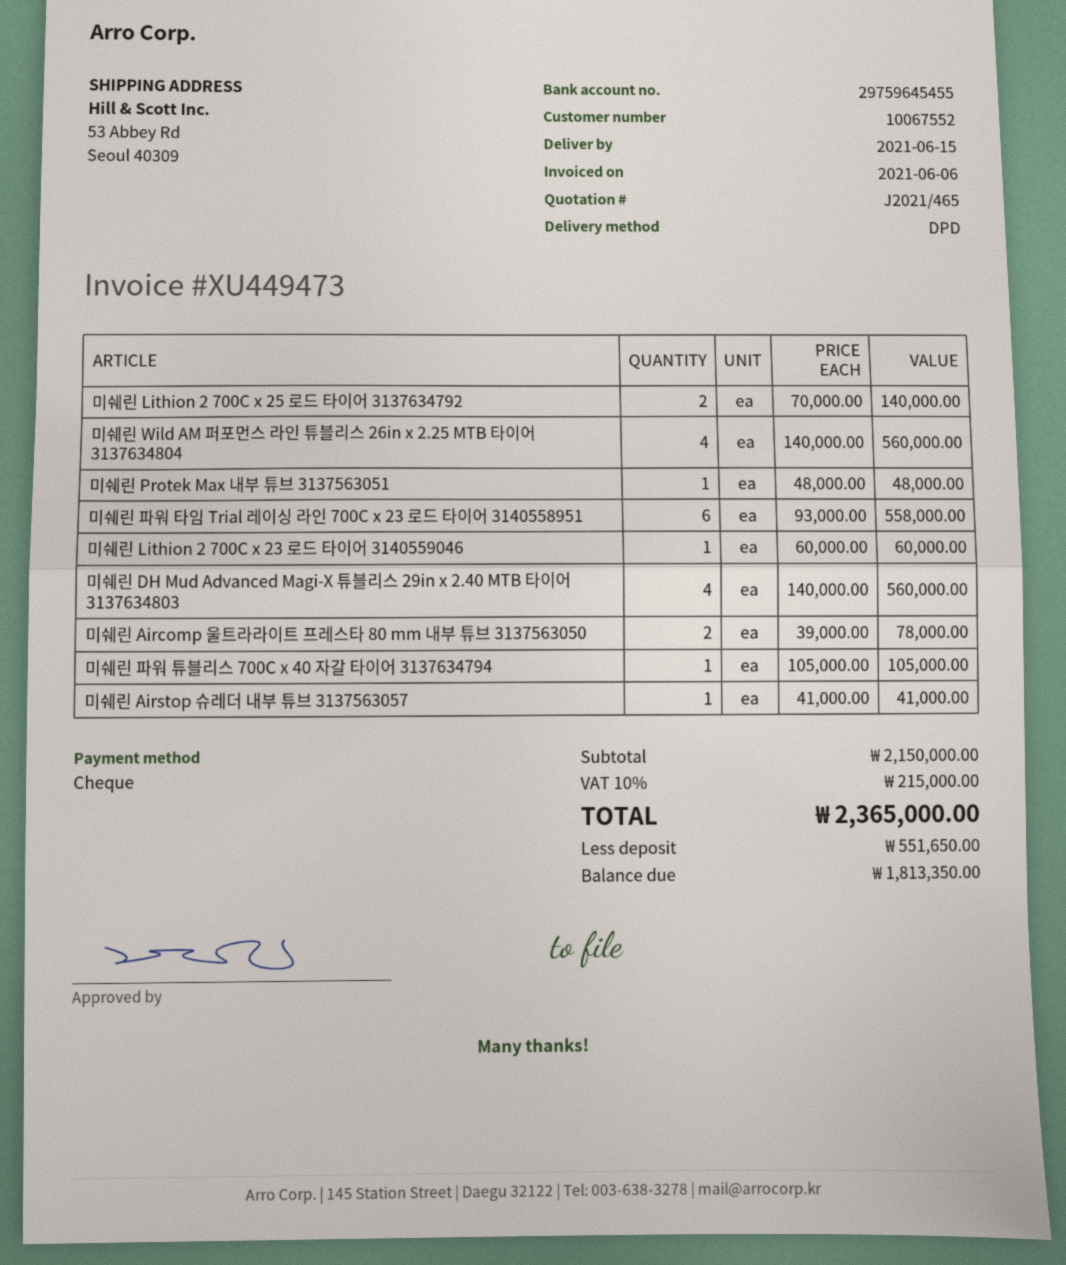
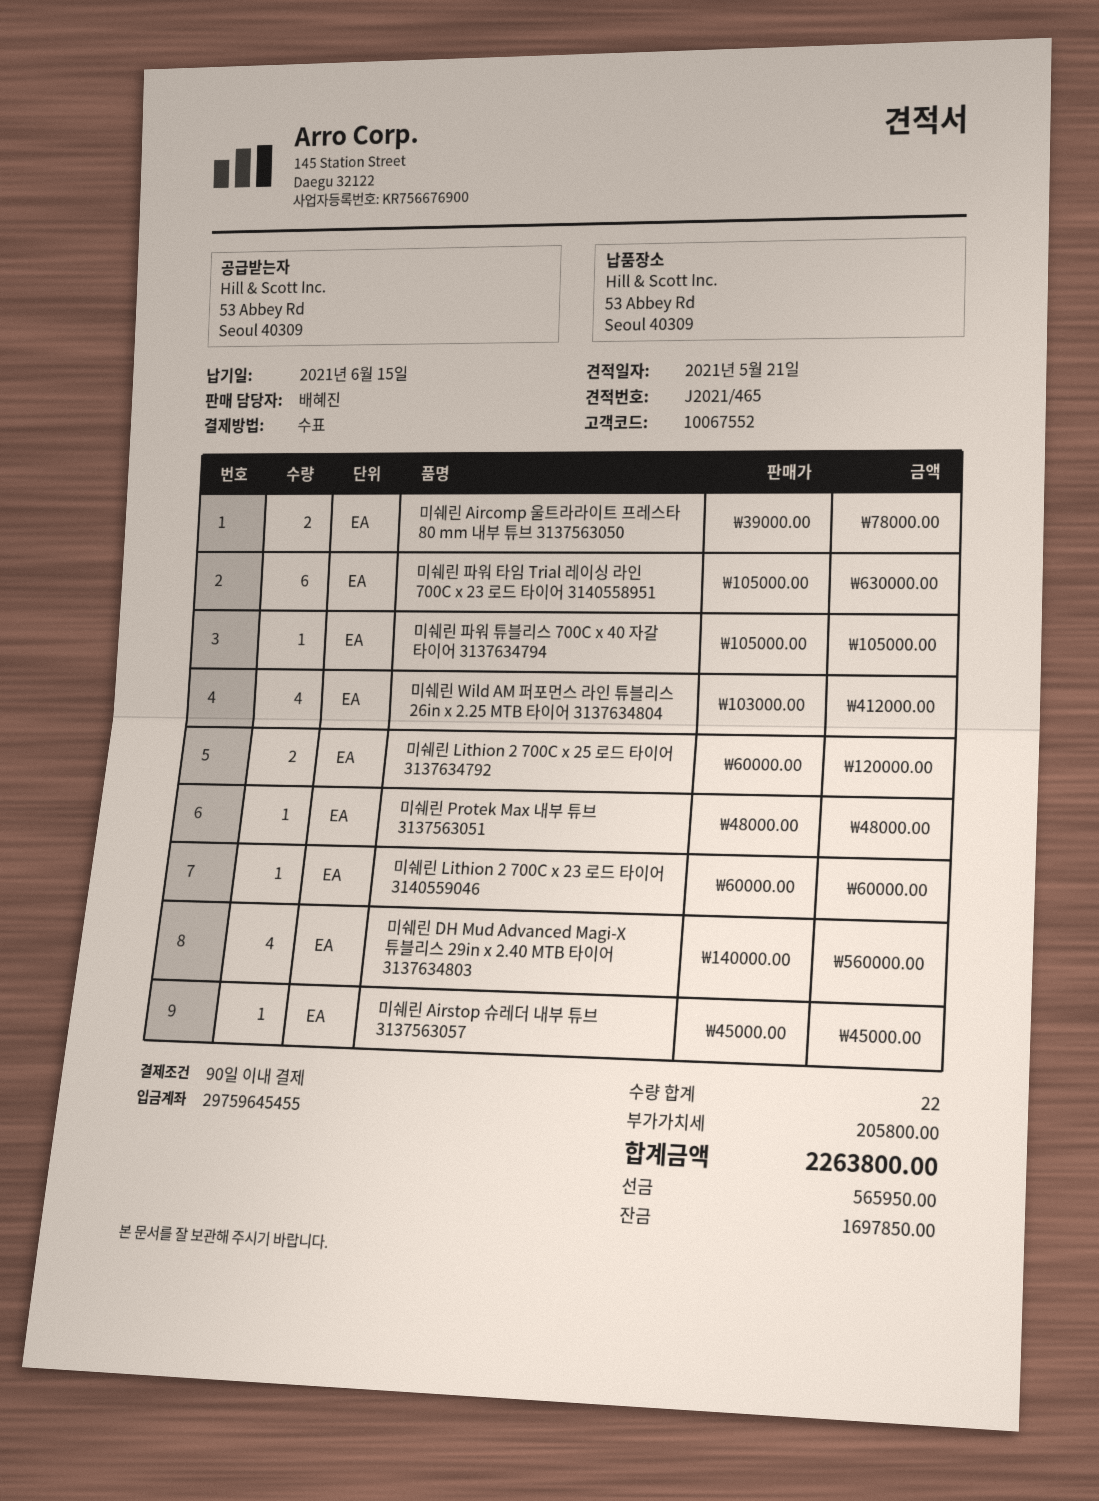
미쉐린 Lithion 2 700C x 25 로드 타이어 3137634792: 2 x 70000.00 = 140000.00 -> 2 x 60000.00 = 120000.00
미쉐린 Wild AM 퍼포먼스 라인 튜블리스 26in x 2.25 MTB 타이어 3137634804: 4 x 140000.00 = 560000.00 -> 4 x 103000.00 = 412000.00
미쉐린 파워 타임 Trial 레이싱 라인 700C x 23 로드 타이어 3140558951: 6 x 93000.00 = 558000.00 -> 6 x 105000.00 = 630000.00
미쉐린 Airstop 슈레더 내부 튜브 3137563057: 1 x 41000.00 = 41000.00 -> 1 x 45000.00 = 45000.00
tax: 215000.00 -> 205800.00
total: 2365000.00 -> 2263800.00
deposit: 551650.00 -> 565950.00
balance: 1813350.00 -> 1697850.00

